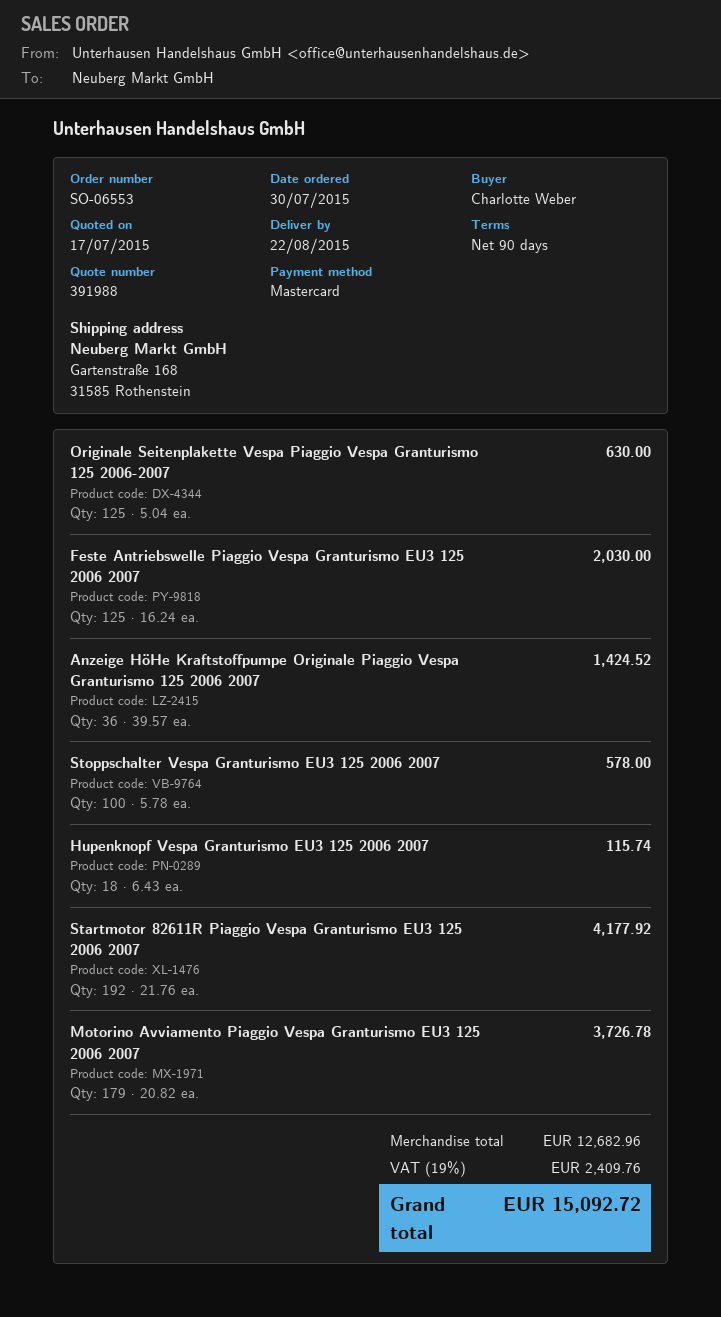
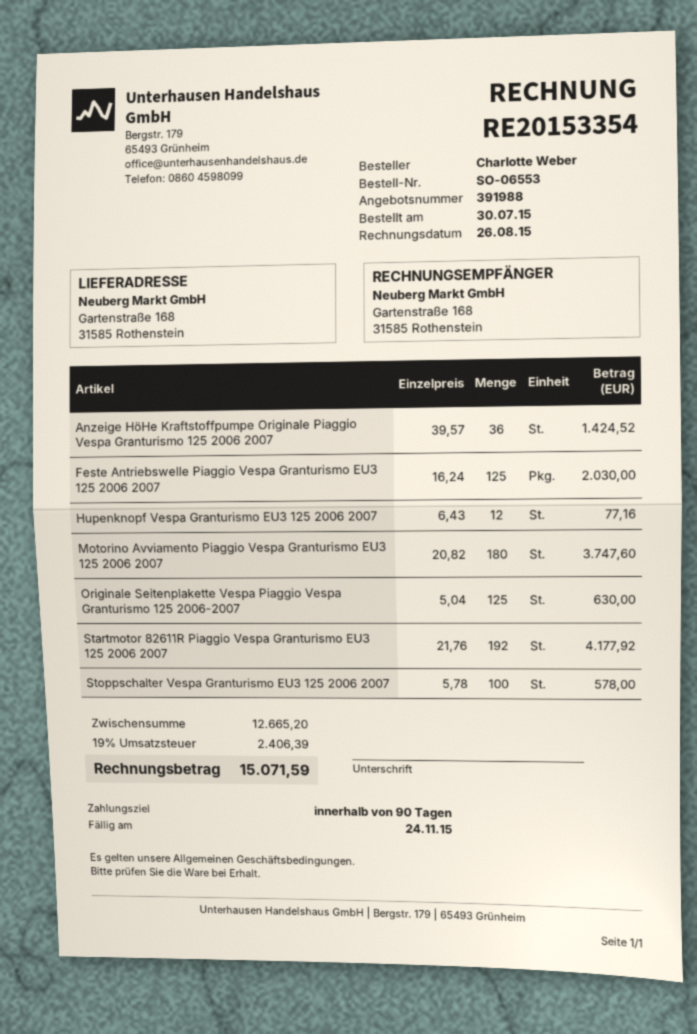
Hupenknopf Vespa Granturismo EU3 125 2006 2007: 18 x 6.43 = 115.74 -> 12 x 6.43 = 77.16
Motorino Avviamento Piaggio Vespa Granturismo EU3 125 2006 2007: 179 x 20.82 = 3726.78 -> 180 x 20.82 = 3747.60
subtotal: 12682.96 -> 12665.20
tax: 19% = 2409.76 -> 19% = 2406.39
total: 15092.72 -> 15071.59

